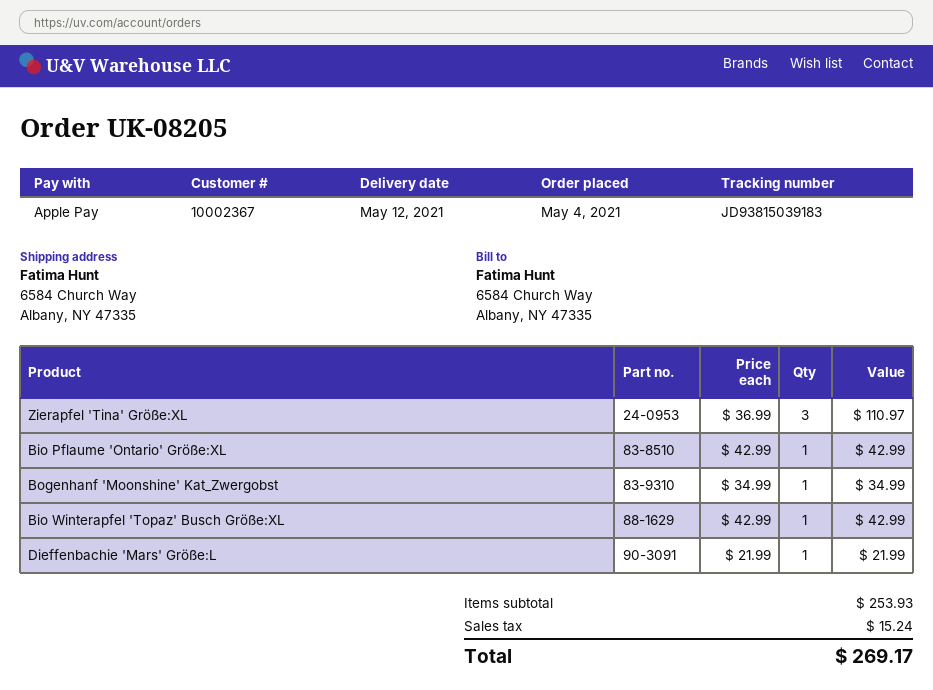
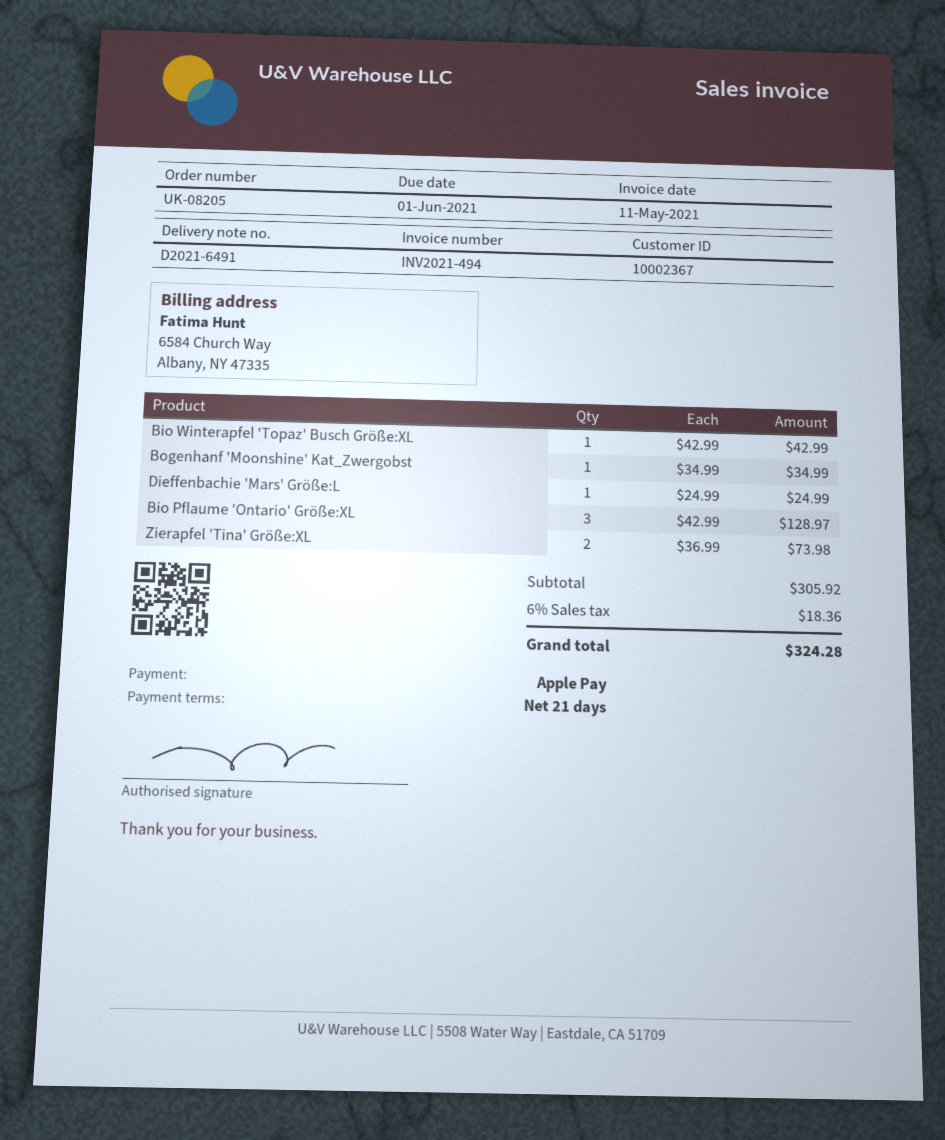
Zierapfel 'Tina' Größe:XL: 3 x 36.99 = 110.97 -> 2 x 36.99 = 73.98
Bio Pflaume 'Ontario' Größe:XL: 1 x 42.99 = 42.99 -> 3 x 42.99 = 128.97
Dieffenbachie 'Mars' Größe:L: 1 x 21.99 = 21.99 -> 1 x 24.99 = 24.99
subtotal: 253.93 -> 305.92
tax: 15.24 -> 18.36
total: 269.17 -> 324.28

